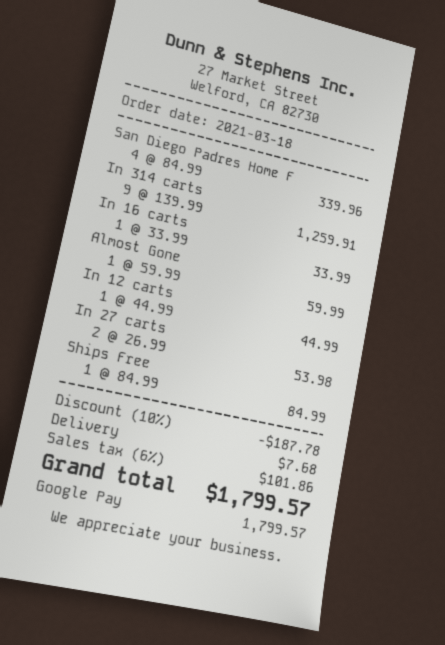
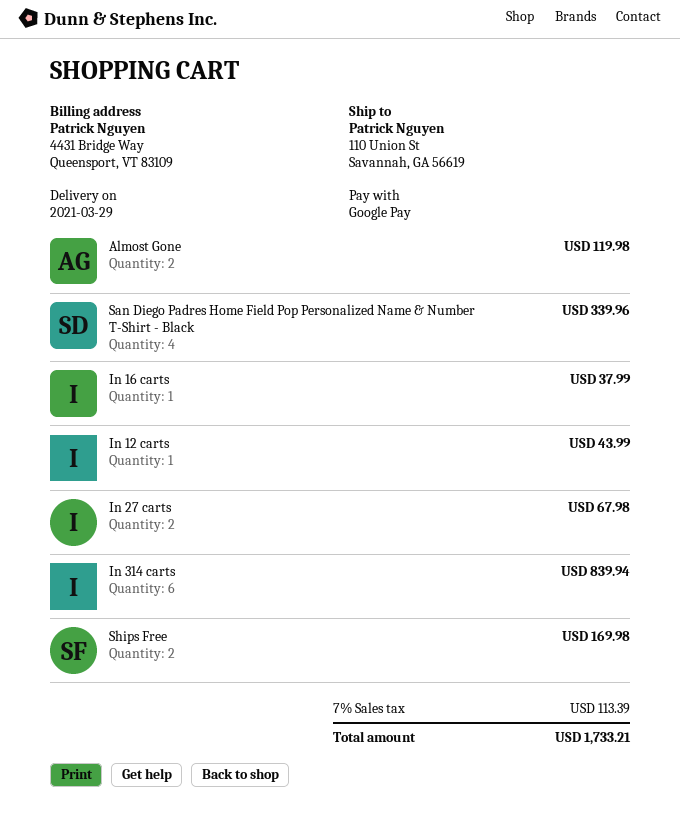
In 314 carts: 9 for 1259.91 -> 6 for 839.94
In 16 carts: 1 for 33.99 -> 1 for 37.99
Almost Gone: 1 for 59.99 -> 2 for 119.98
In 12 carts: 1 for 44.99 -> 1 for 43.99
In 27 carts: 2 for 53.98 -> 2 for 67.98
Ships Free: 1 for 84.99 -> 2 for 169.98
discount: 10% = 187.78 -> none
shipping: 7.68 -> none
tax: 6% = 101.86 -> 7% = 113.39
total: 1799.57 -> 1733.21

